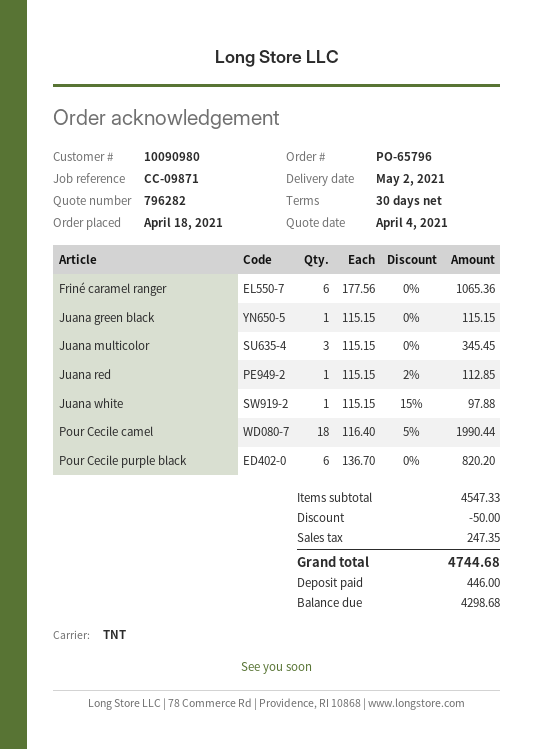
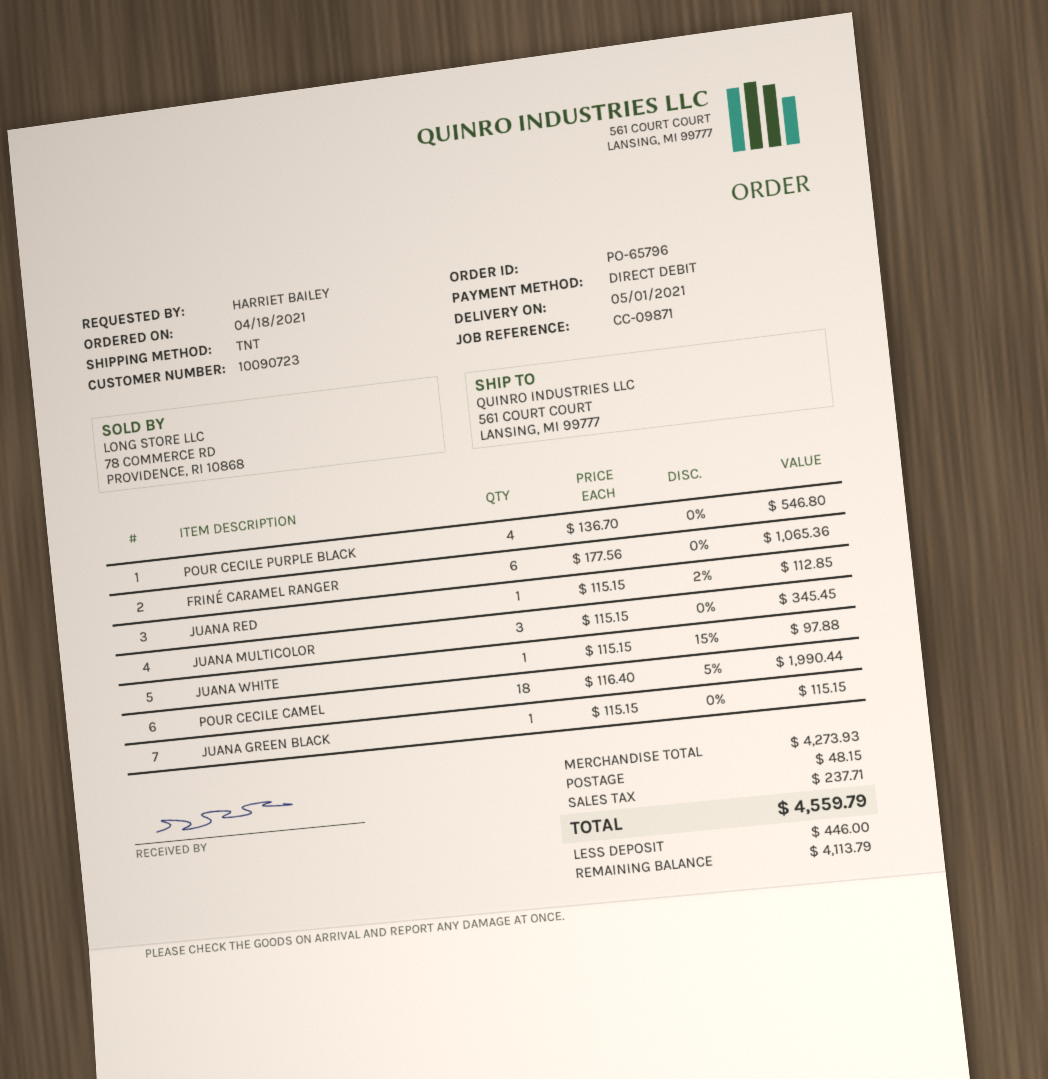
delivery date: 2021-05-02 -> 2021-05-01
customer number: 10090980 -> 10090723
Pour Cecile purple black: 6 x 136.70 = 820.20 -> 4 x 136.70 = 546.80
subtotal: 4547.33 -> 4273.93
discount: 50.00 -> none
shipping: none -> 48.15
tax: 247.35 -> 237.71
total: 4744.68 -> 4559.79
balance: 4298.68 -> 4113.79

